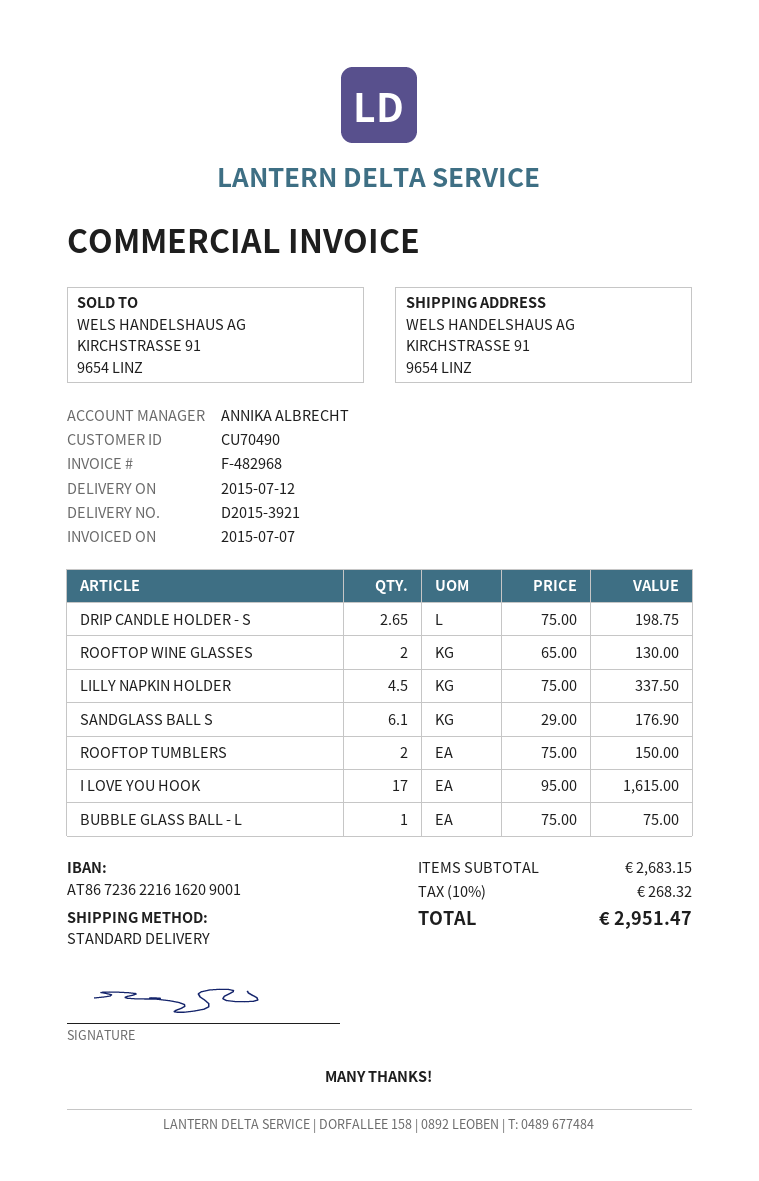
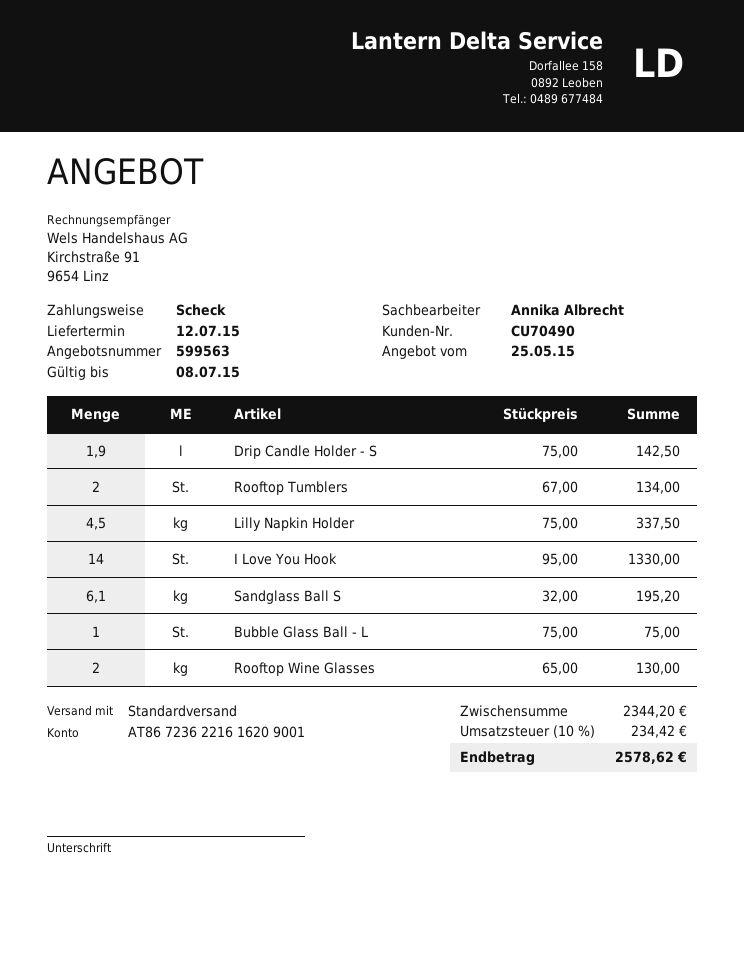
DRIP CANDLE HOLDER - S: 2.65 x 75.00 = 198.75 -> 1.9 x 75.00 = 142.50
SANDGLASS BALL S: 6.1 x 29.00 = 176.90 -> 6.1 x 32.00 = 195.20
ROOFTOP TUMBLERS: 2 x 75.00 = 150.00 -> 2 x 67.00 = 134.00
I LOVE YOU HOOK: 17 x 95.00 = 1615.00 -> 14 x 95.00 = 1330.00
subtotal: 2683.15 -> 2344.20
tax: 10% = 268.32 -> 10% = 234.42
total: 2951.47 -> 2578.62

